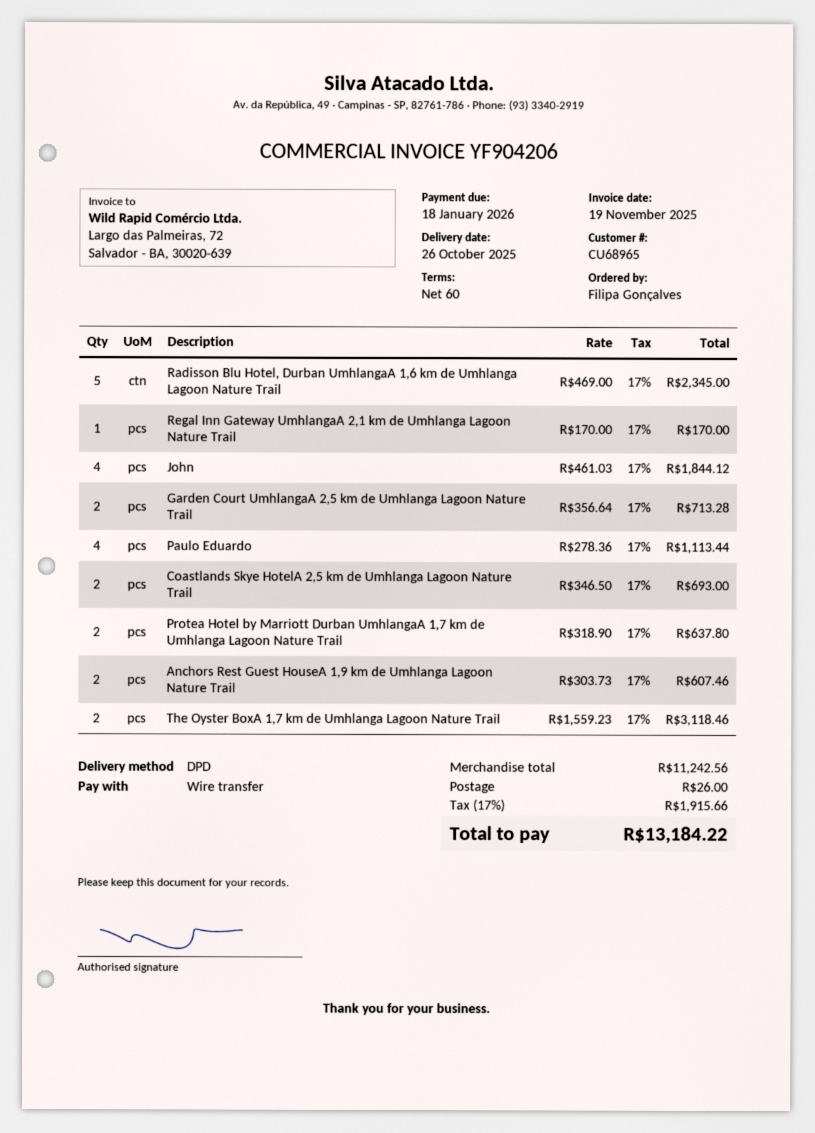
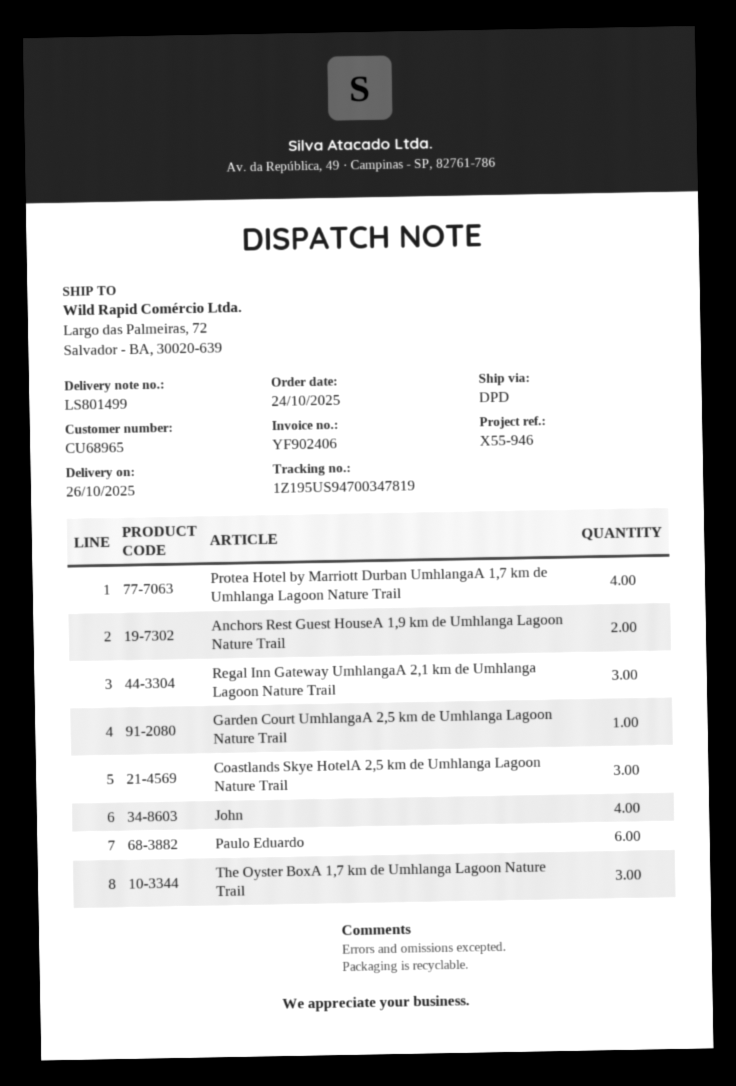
invoice number: YF904206 -> YF902406
Radisson Blu Hotel, Durban UmhlangaA 1,6 km de Umhlanga Lagoon Nature Trail: 5 -> none
Regal Inn Gateway UmhlangaA 2,1 km de Umhlanga Lagoon Nature Trail: 1 -> 3
Garden Court UmhlangaA 2,5 km de Umhlanga Lagoon Nature Trail: 2 -> 1
Paulo Eduardo: 4 -> 6
Coastlands Skye HotelA 2,5 km de Umhlanga Lagoon Nature Trail: 2 -> 3
Protea Hotel by Marriott Durban UmhlangaA 1,7 km de Umhlanga Lagoon Nature Trail: 2 -> 4
The Oyster BoxA 1,7 km de Umhlanga Lagoon Nature Trail: 2 -> 3

